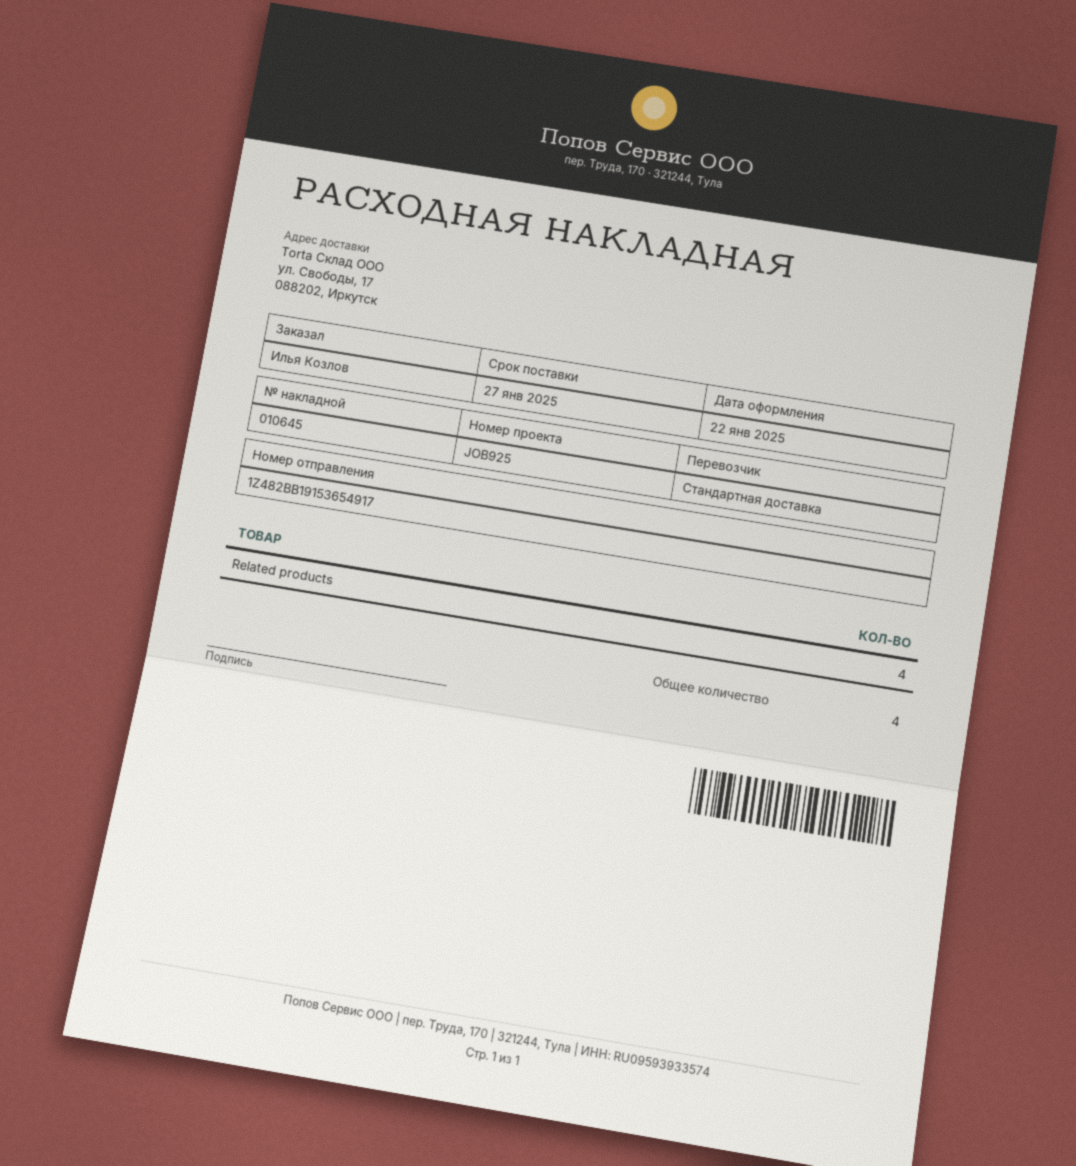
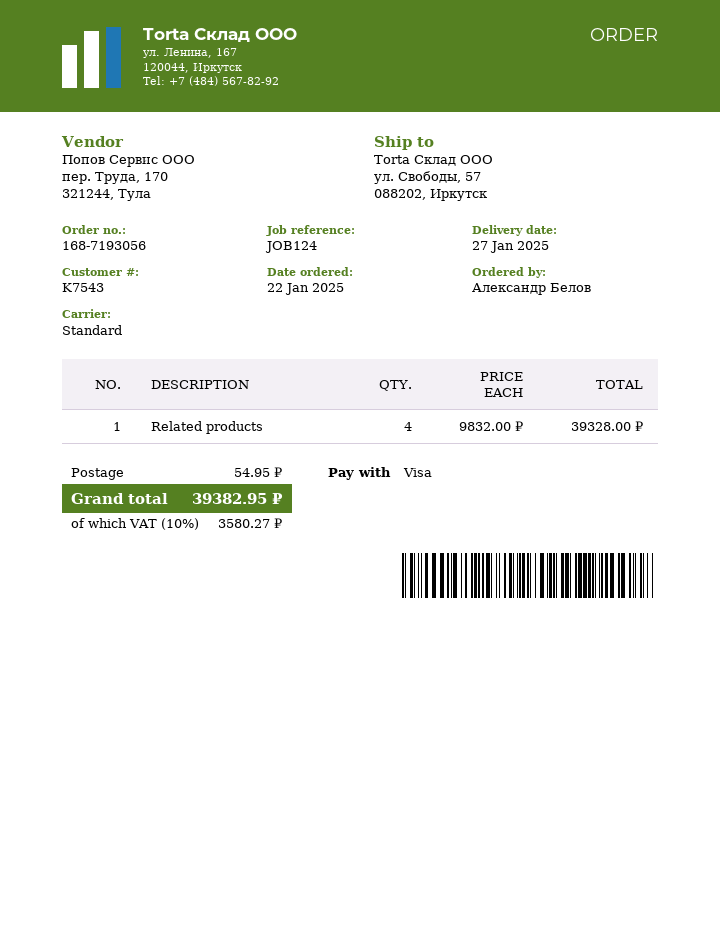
reference: JOB925 -> JOB124
ordered by: Илья Козлов -> Александр Белов
ship to: ул. Свободы, 17, 088202, Иркутск -> ул. Свободы, 57, 088202, Иркутск

